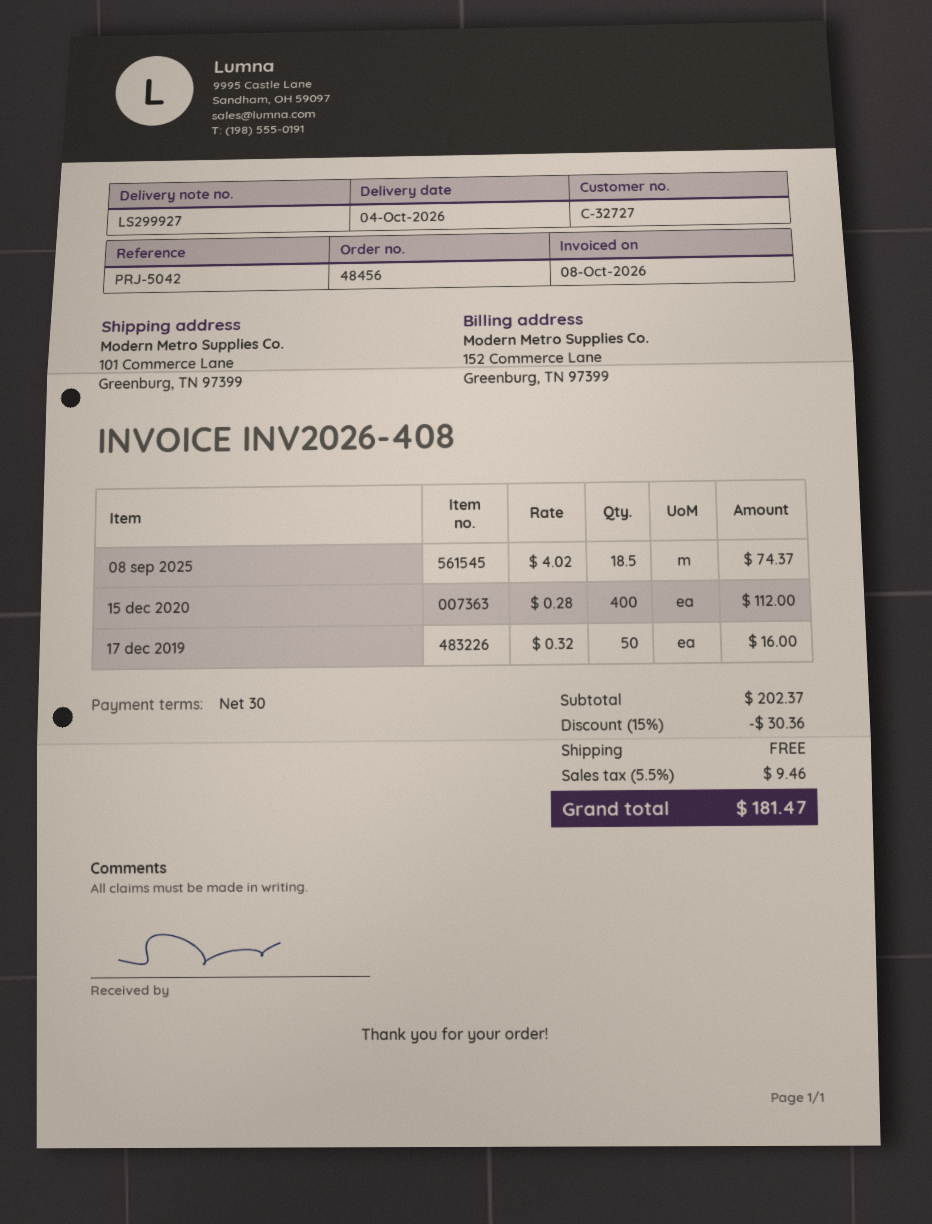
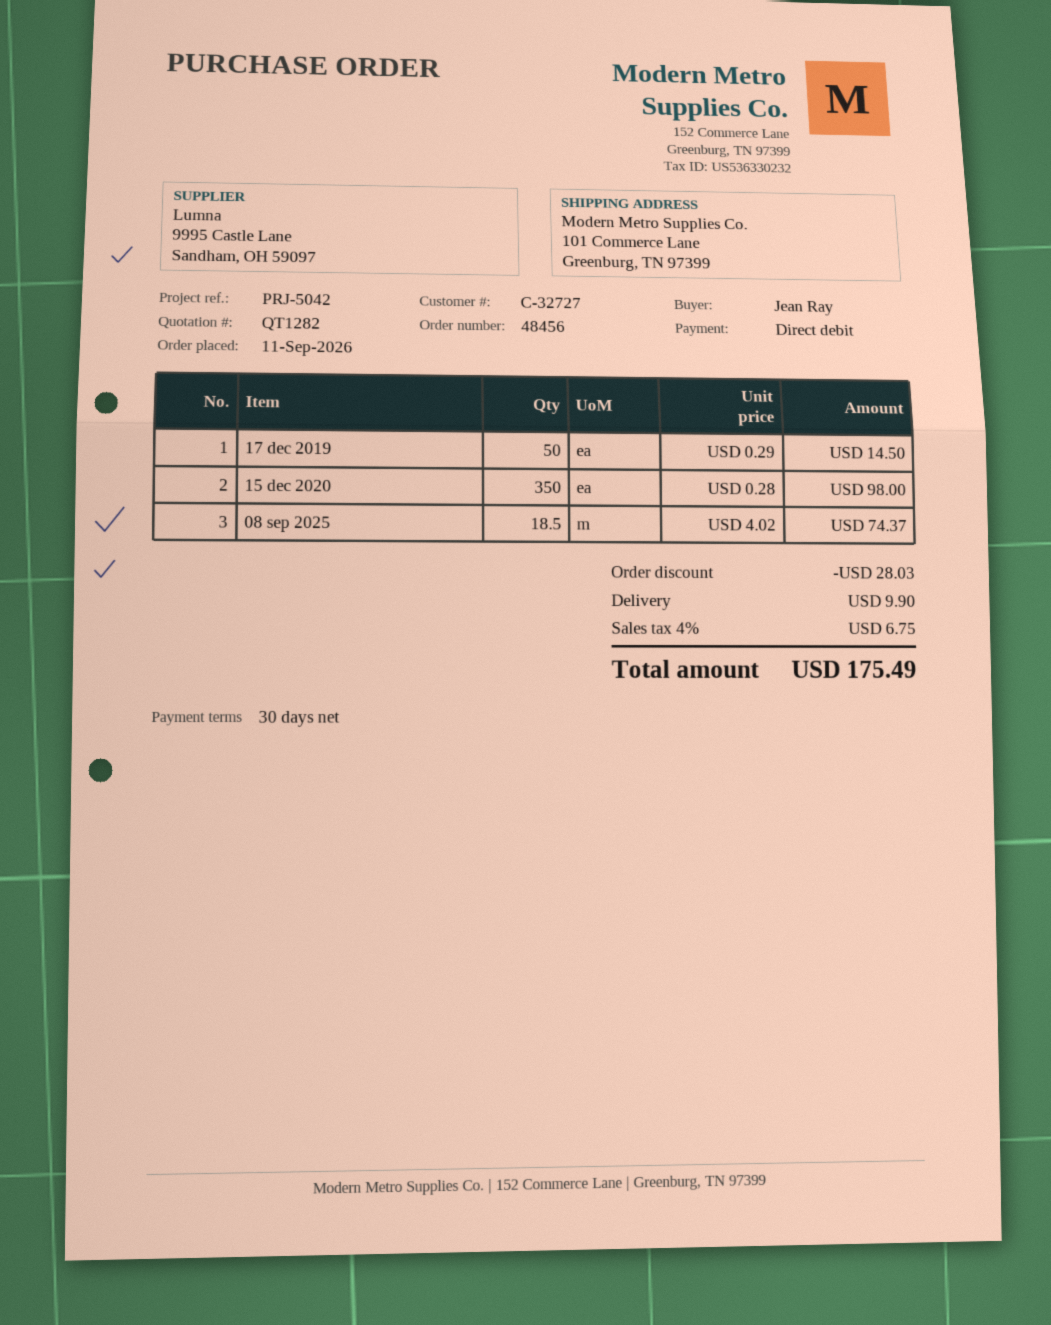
15 dec 2020: 400 x 0.28 = 112.00 -> 350 x 0.28 = 98.00
17 dec 2019: 50 x 0.32 = 16.00 -> 50 x 0.29 = 14.50
discount: 30.36 -> 28.03
shipping: 0.00 -> 9.90
tax: 5.5% = 9.46 -> 4% = 6.75
total: 181.47 -> 175.49

